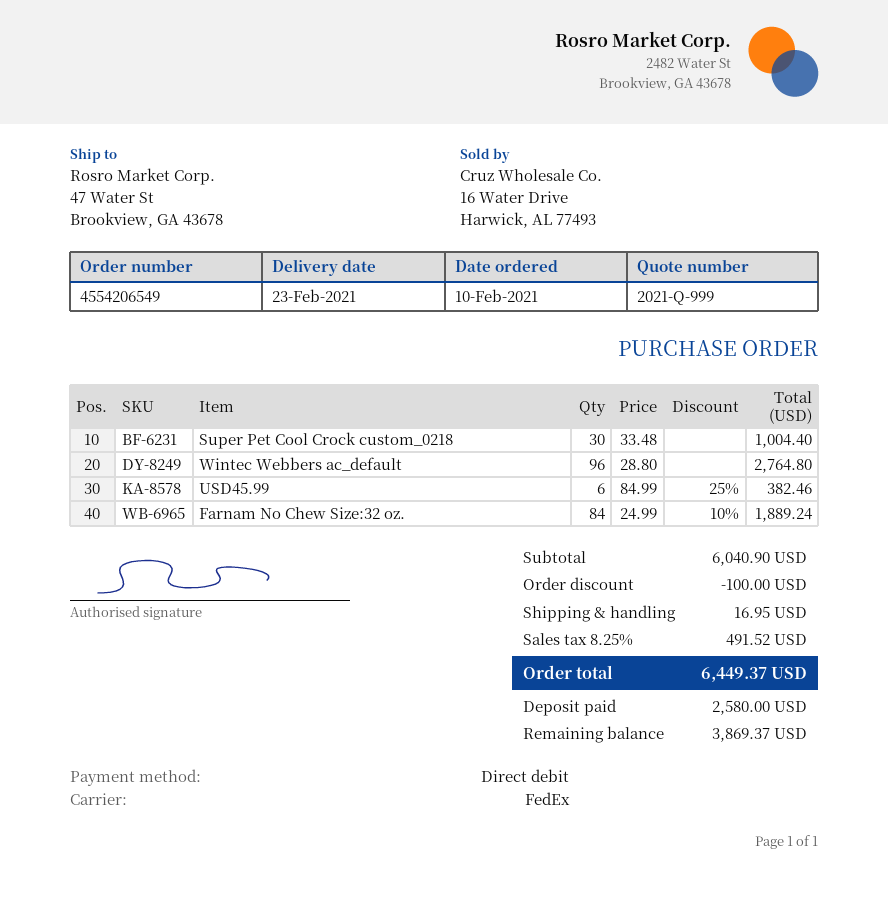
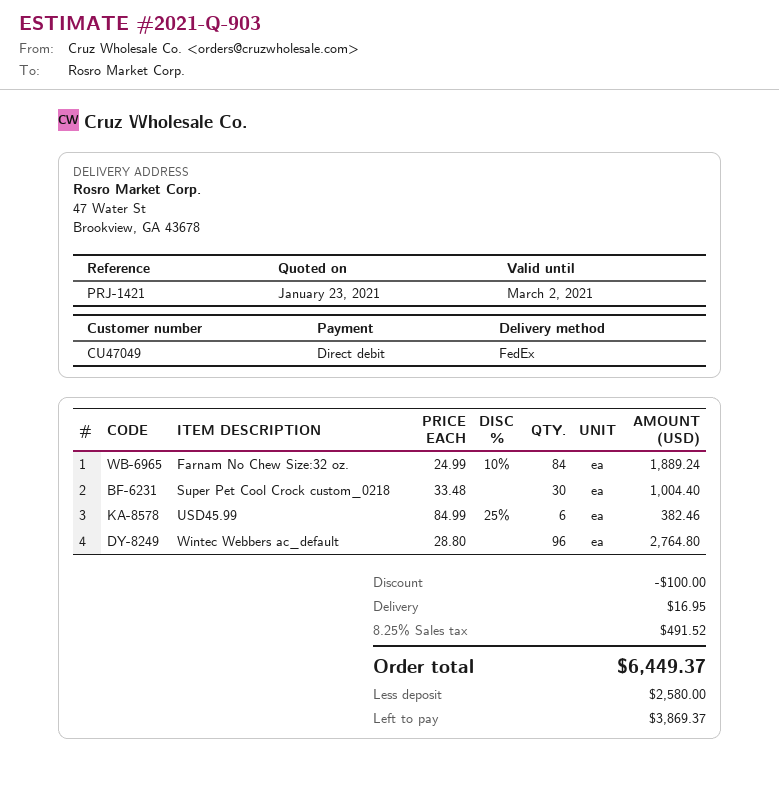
quote number: 2021-Q-999 -> 2021-Q-903

